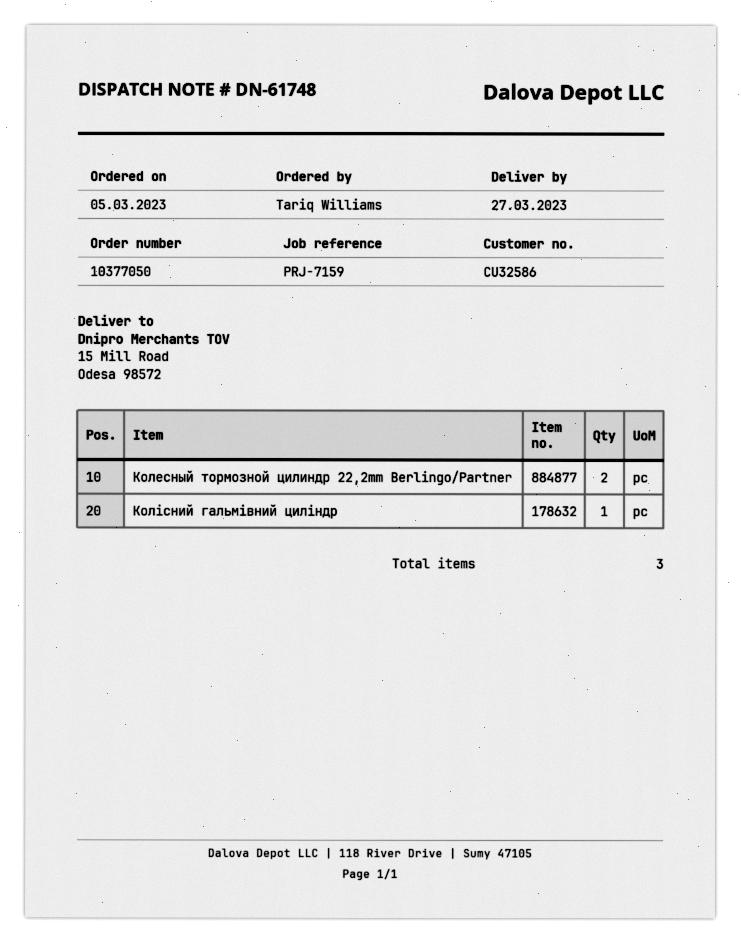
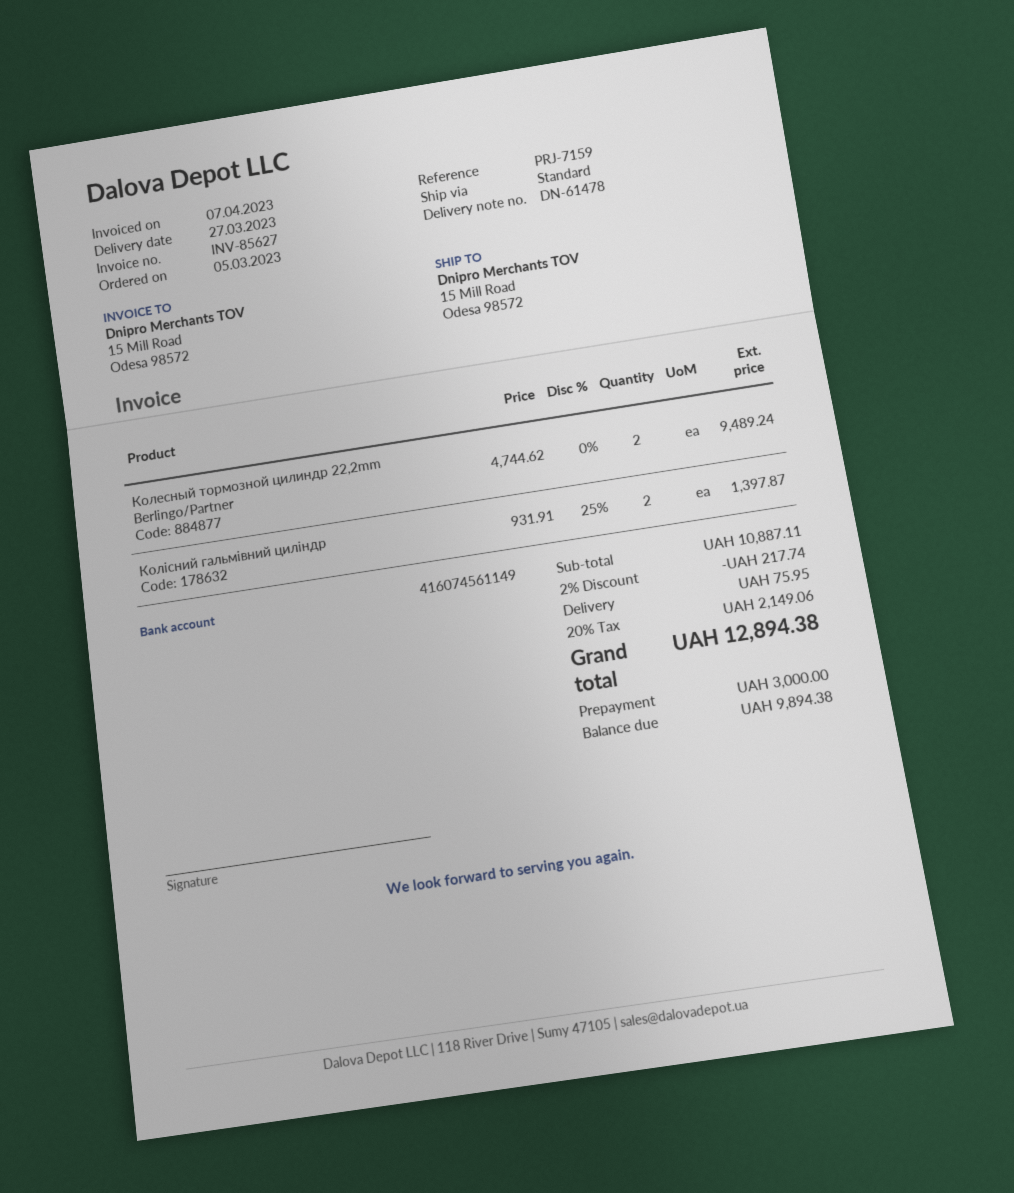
delivery note number: DN-61748 -> DN-61478
Колісний гальмівний циліндр: 1 -> 2

